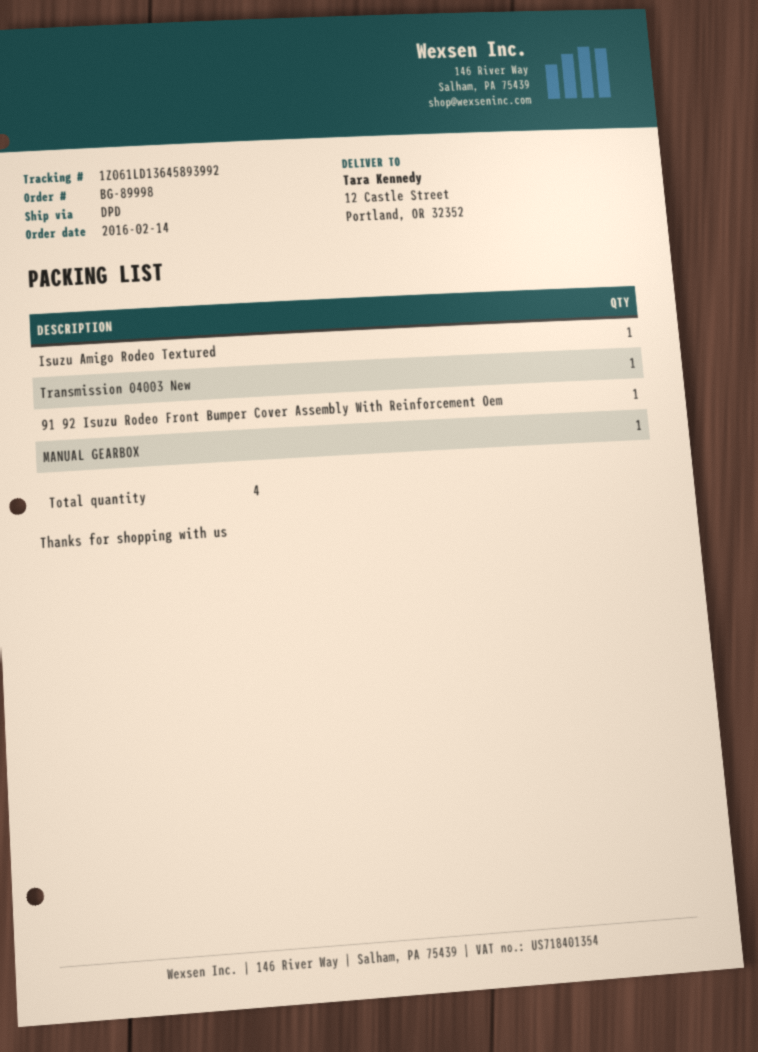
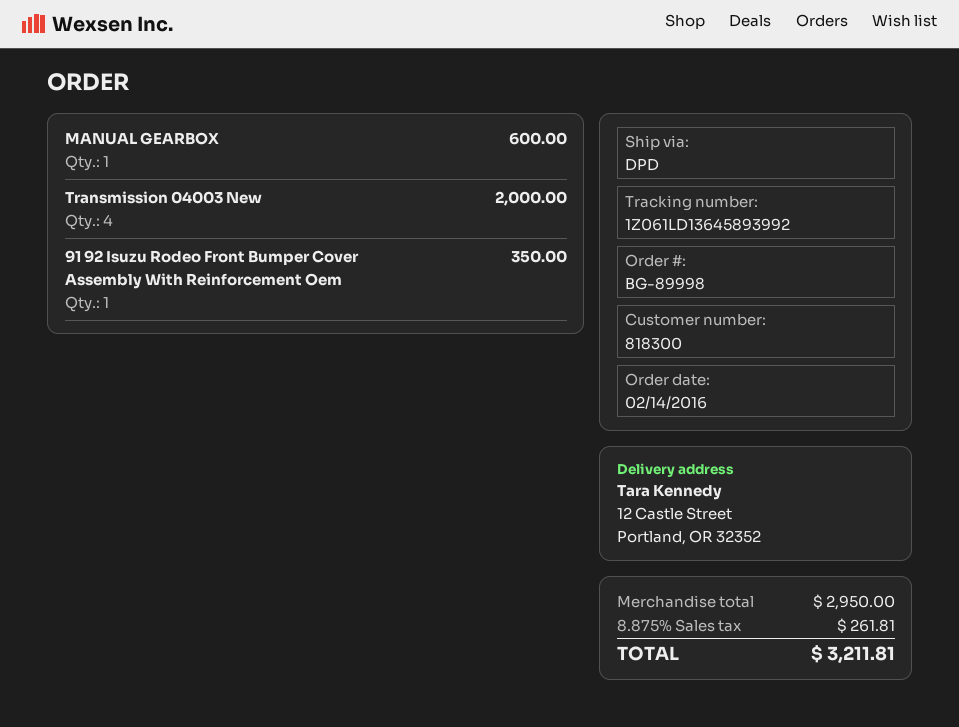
Isuzu Amigo Rodeo Textured: 1 -> none
Transmission 04003 New: 1 -> 4

